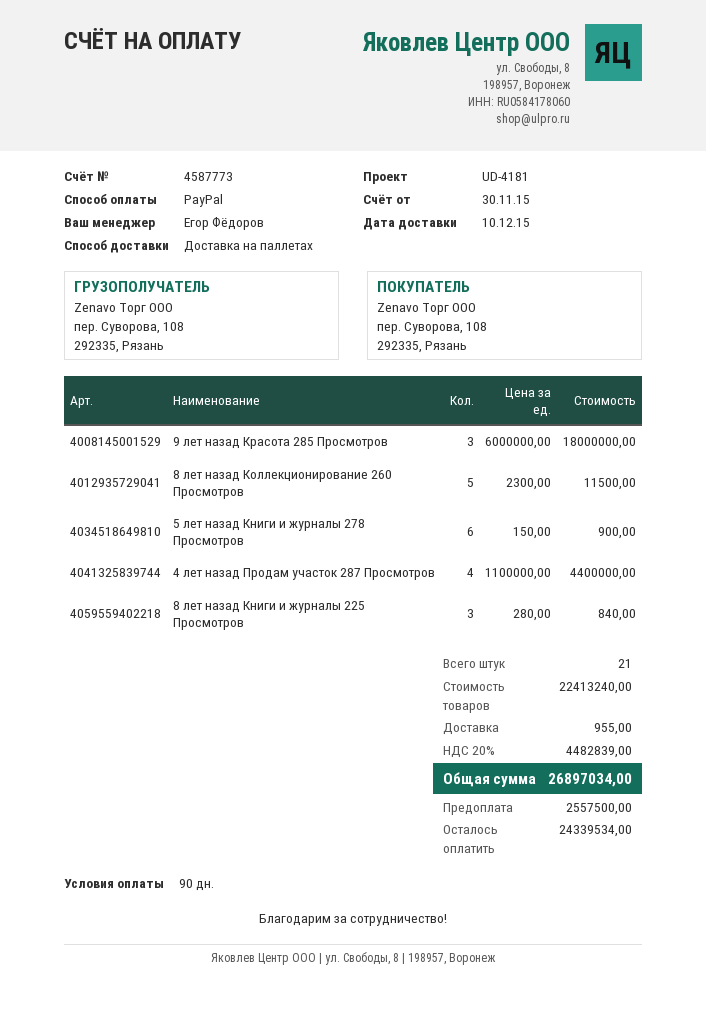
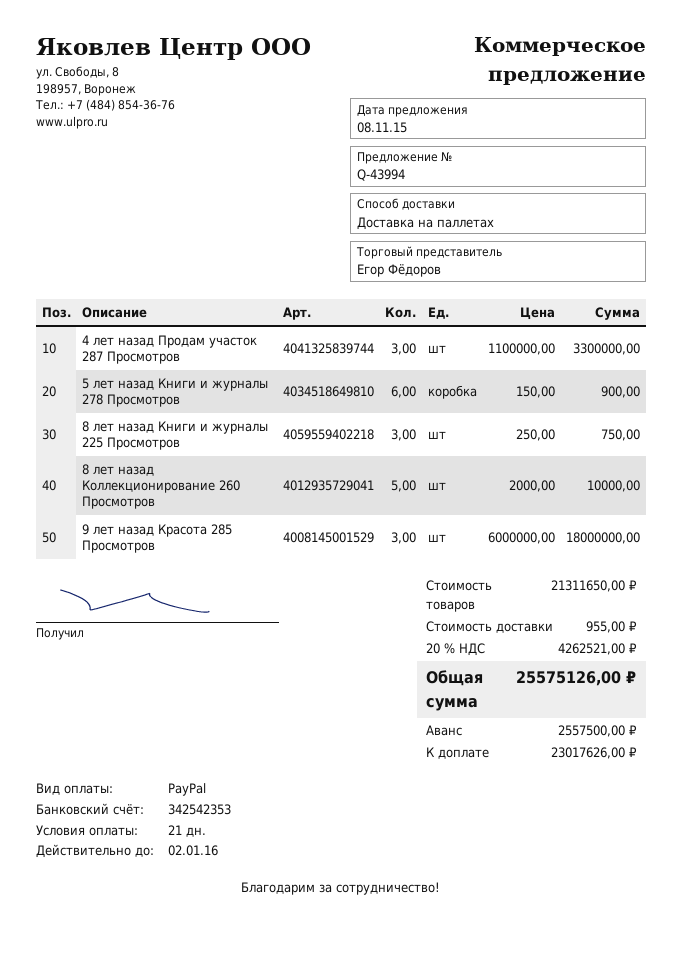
payment terms: 90 days -> 21 days
8 лет назад Коллекционирование 260 Просмотров: 5 x 2300.00 = 11500.00 -> 5 x 2000.00 = 10000.00
4 лет назад Продам участок 287 Просмотров: 4 x 1100000.00 = 4400000.00 -> 3 x 1100000.00 = 3300000.00
8 лет назад Книги и журналы 225 Просмотров: 3 x 280.00 = 840.00 -> 3 x 250.00 = 750.00
subtotal: 22413240.00 -> 21311650.00
tax: 20% = 4482839.00 -> 20% = 4262521.00
total: 26897034.00 -> 25575126.00
balance: 24339534.00 -> 23017626.00

